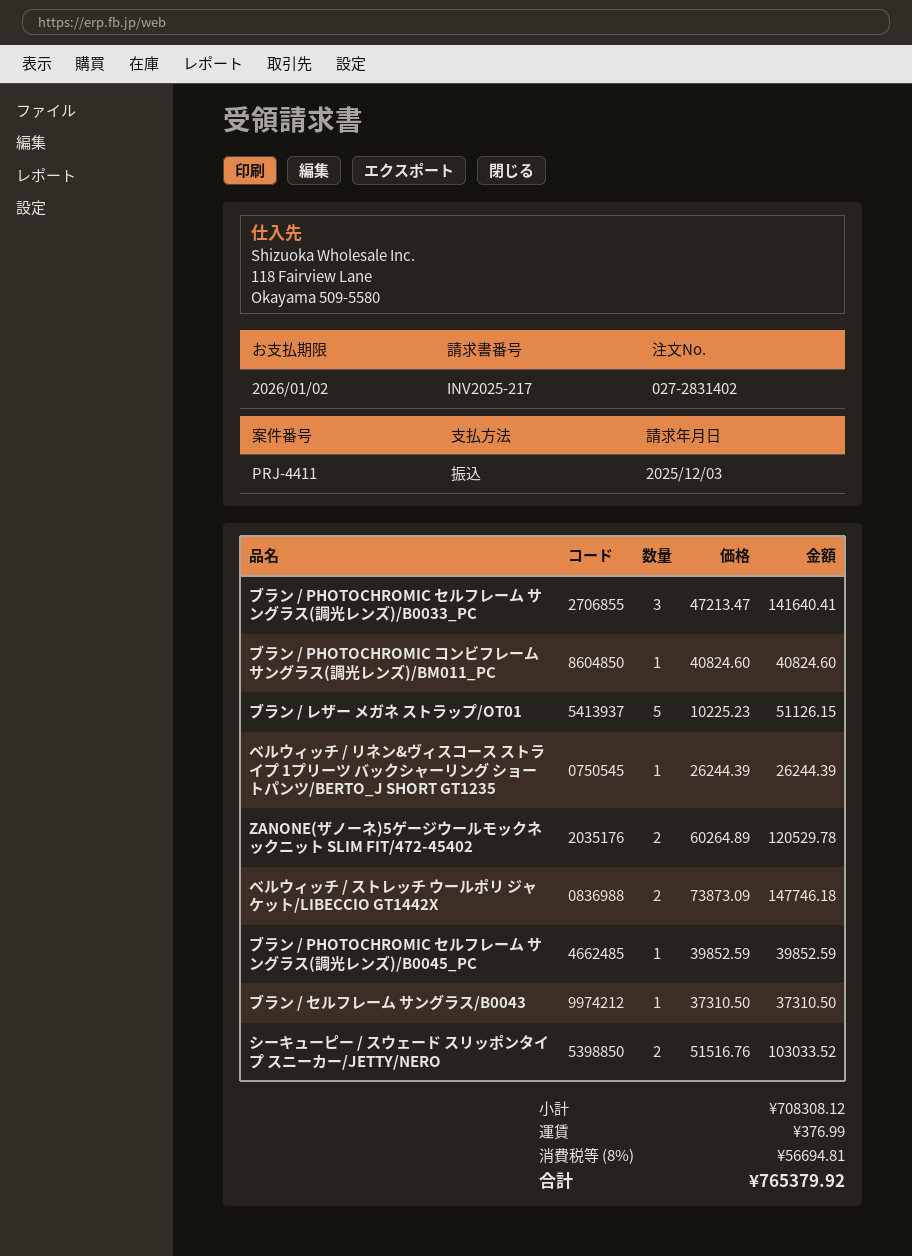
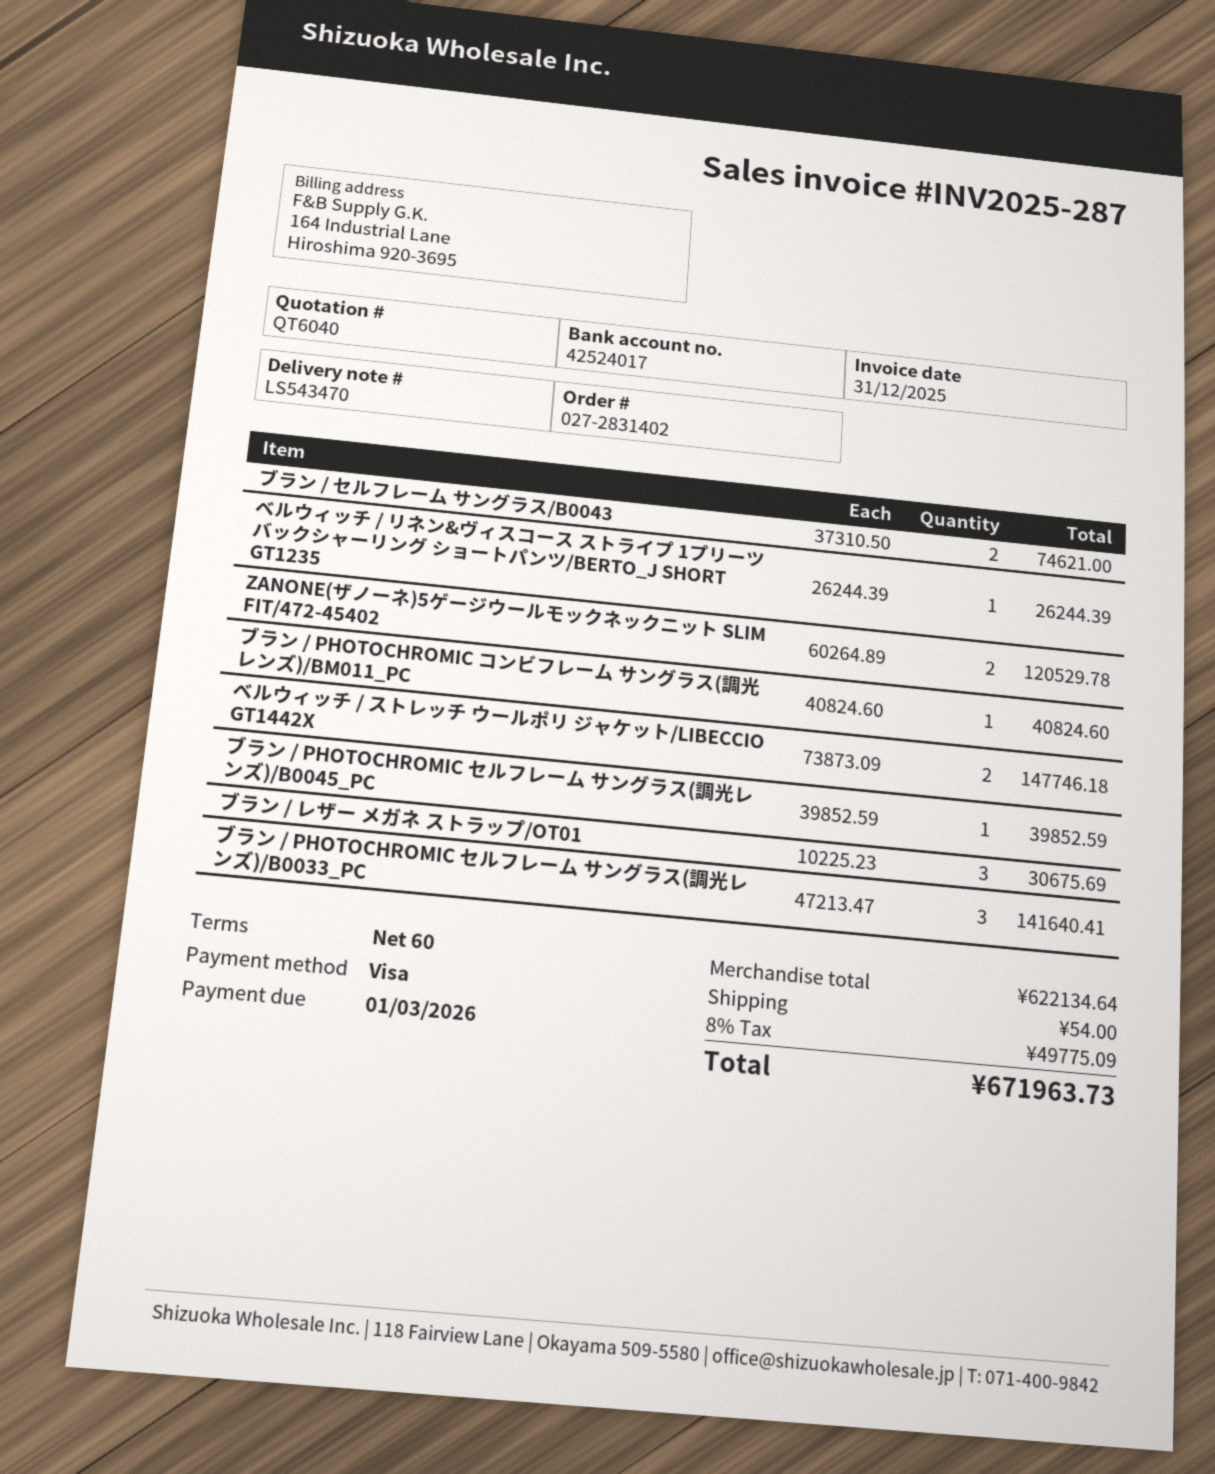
invoice number: INV2025-217 -> INV2025-287
invoice date: 2025-12-03 -> 2025-12-31
due date: 2026-01-02 -> 2026-03-01
payment method: bank transfer -> Visa
ブラン / レザー メガネ ストラップ/OT01: 5 x 10225.23 = 51126.15 -> 3 x 10225.23 = 30675.69
ブラン / セルフレーム サングラス/B0043: 1 x 37310.50 = 37310.50 -> 2 x 37310.50 = 74621.00
シーキューピー / スウェード スリッポンタイプ スニーカー/JETTY/NERO: 2 x 51516.76 = 103033.52 -> none
subtotal: 708308.12 -> 622134.64
shipping: 376.99 -> 54.00
tax: 8% = 56694.81 -> 8% = 49775.09
total: 765379.92 -> 671963.73

